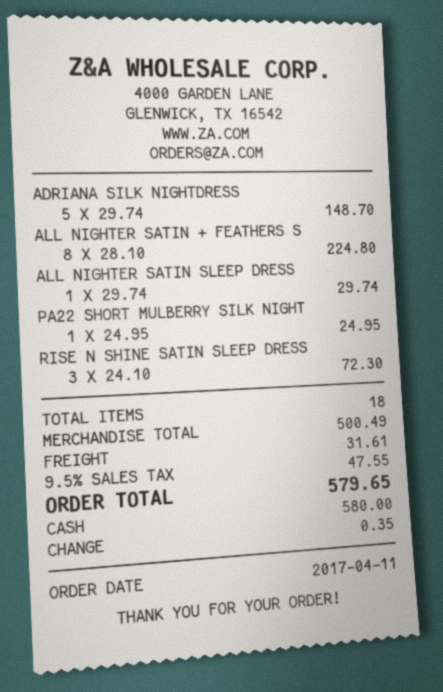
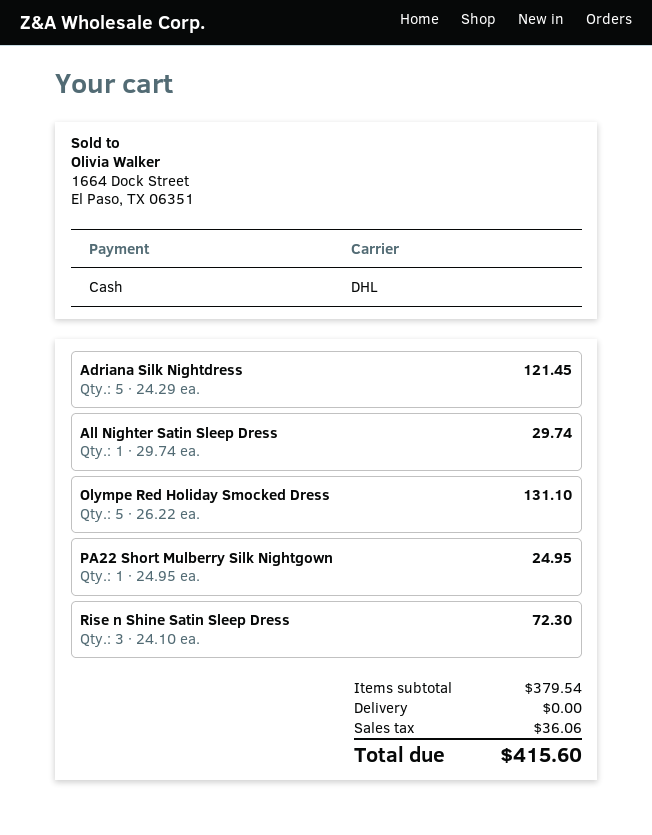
ADRIANA SILK NIGHTDRESS: 5 x 29.74 = 148.70 -> 5 x 24.29 = 121.45
ALL NIGHTER SATIN + FEATHERS S: 8 x 28.10 = 224.80 -> none
Olympe Red Holiday Smocked Dress: none -> 5 x 26.22 = 131.10
subtotal: 500.49 -> 379.54
shipping: 31.61 -> 0.00
tax: 47.55 -> 36.06
total: 579.65 -> 415.60

